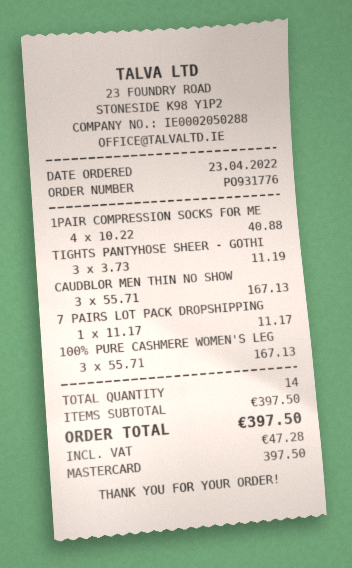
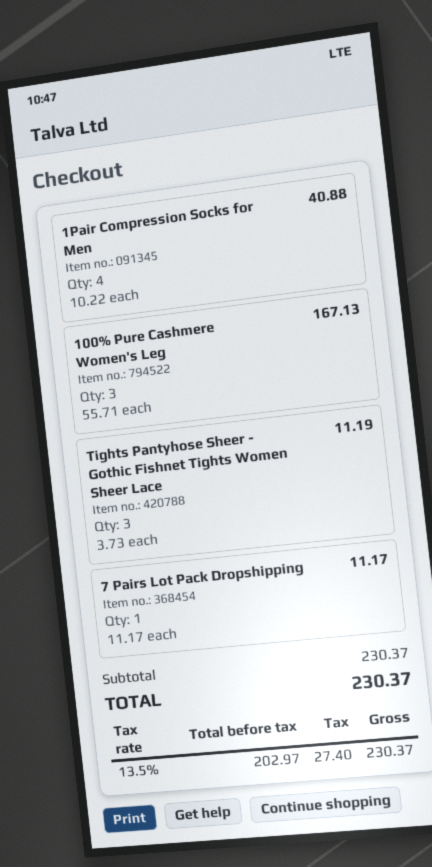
CAUDBLOR MEN THIN NO SHOW: 3 x 55.71 = 167.13 -> none
subtotal: 397.50 -> 230.37
tax: 47.28 -> 27.40
total: 397.50 -> 230.37

